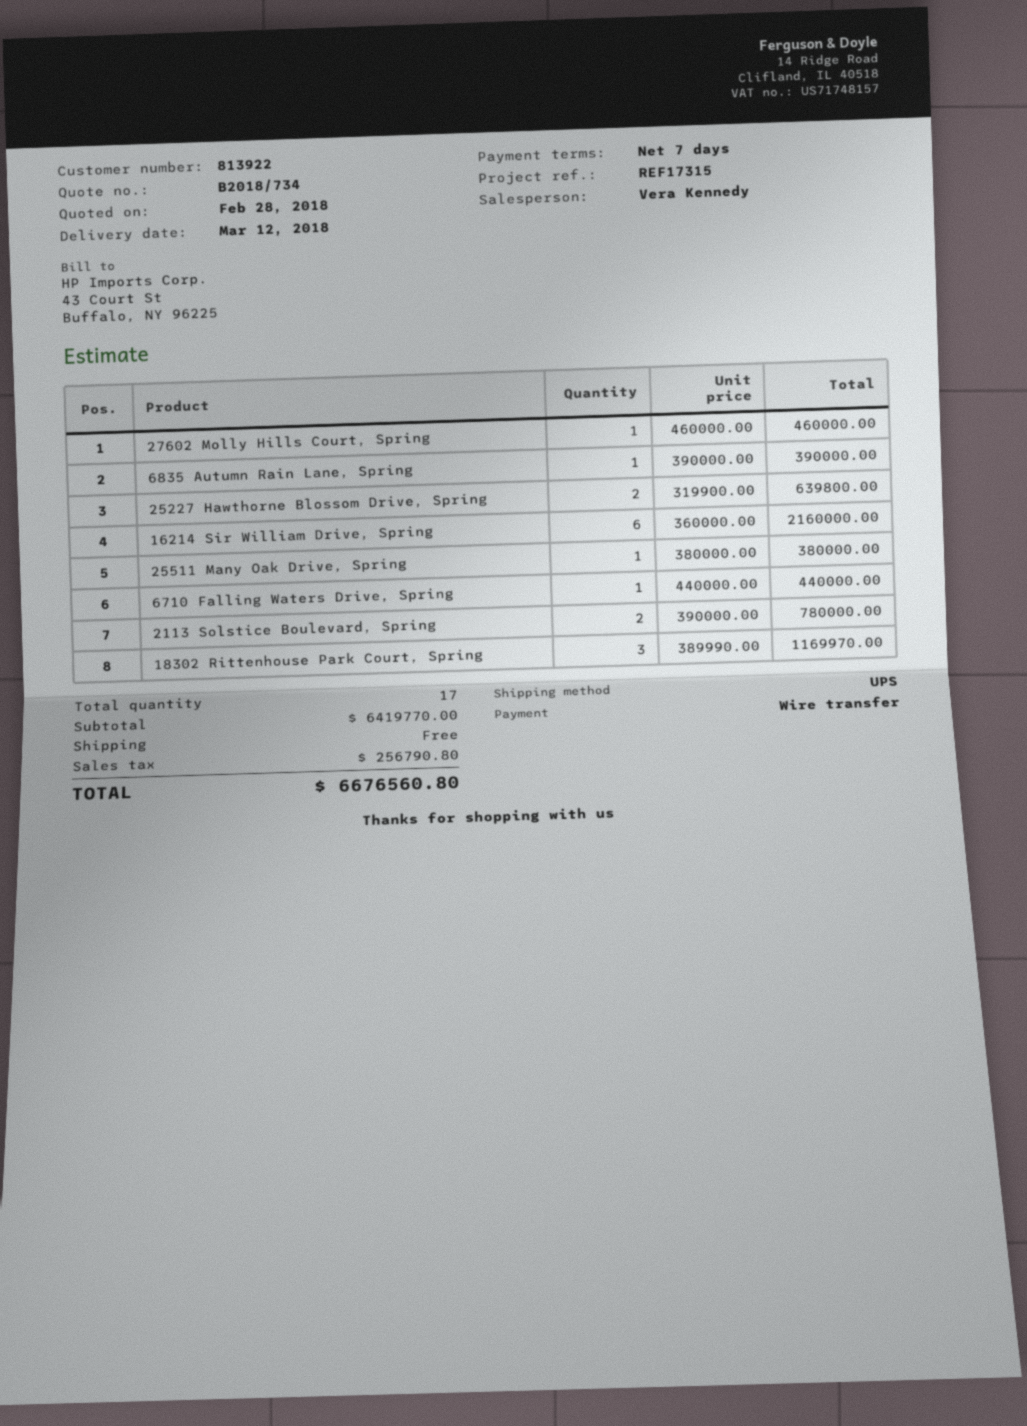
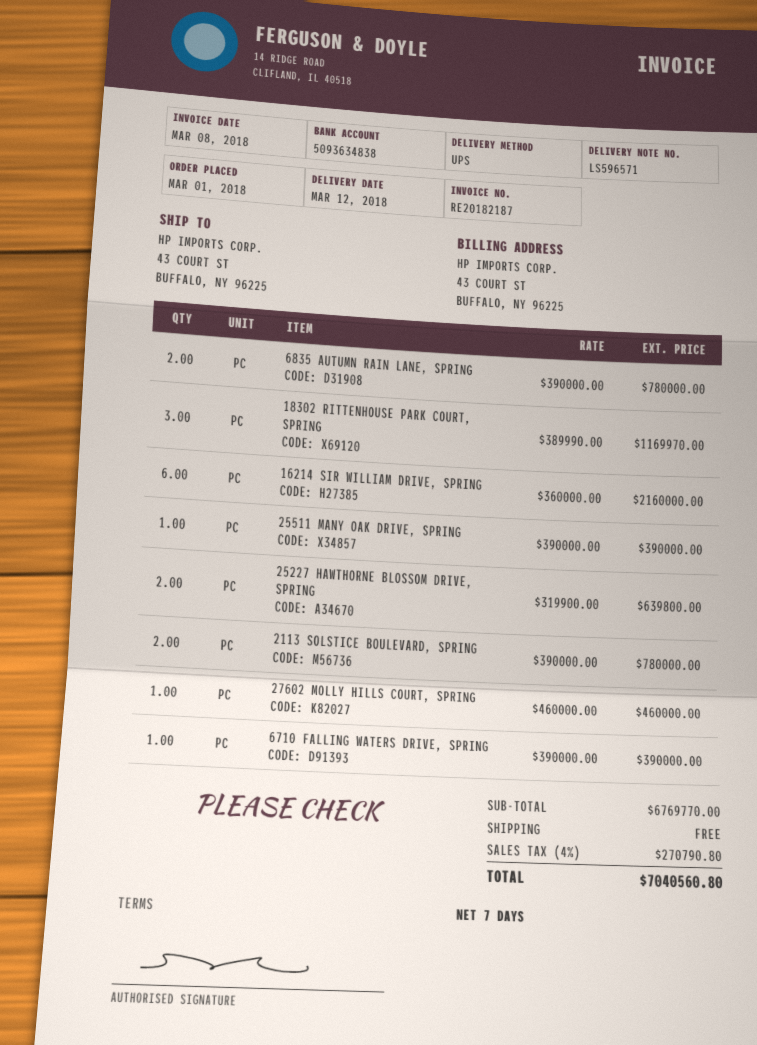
6835 Autumn Rain Lane, Spring: 1 x 390000.00 = 390000.00 -> 2 x 390000.00 = 780000.00
25511 Many Oak Drive, Spring: 1 x 380000.00 = 380000.00 -> 1 x 390000.00 = 390000.00
6710 Falling Waters Drive, Spring: 1 x 440000.00 = 440000.00 -> 1 x 390000.00 = 390000.00
subtotal: 6419770.00 -> 6769770.00
tax: 256790.80 -> 270790.80
total: 6676560.80 -> 7040560.80

